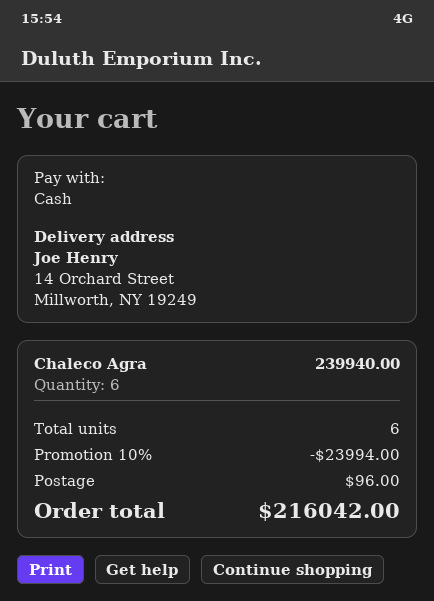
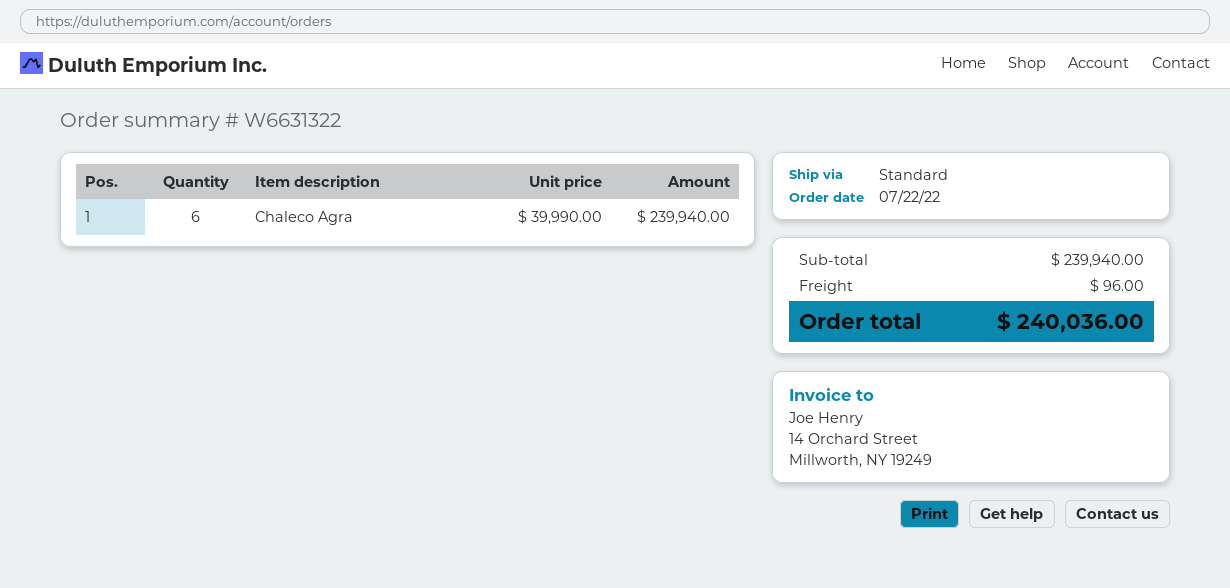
discount: 10% = 23994.00 -> none
total: 216042.00 -> 240036.00

